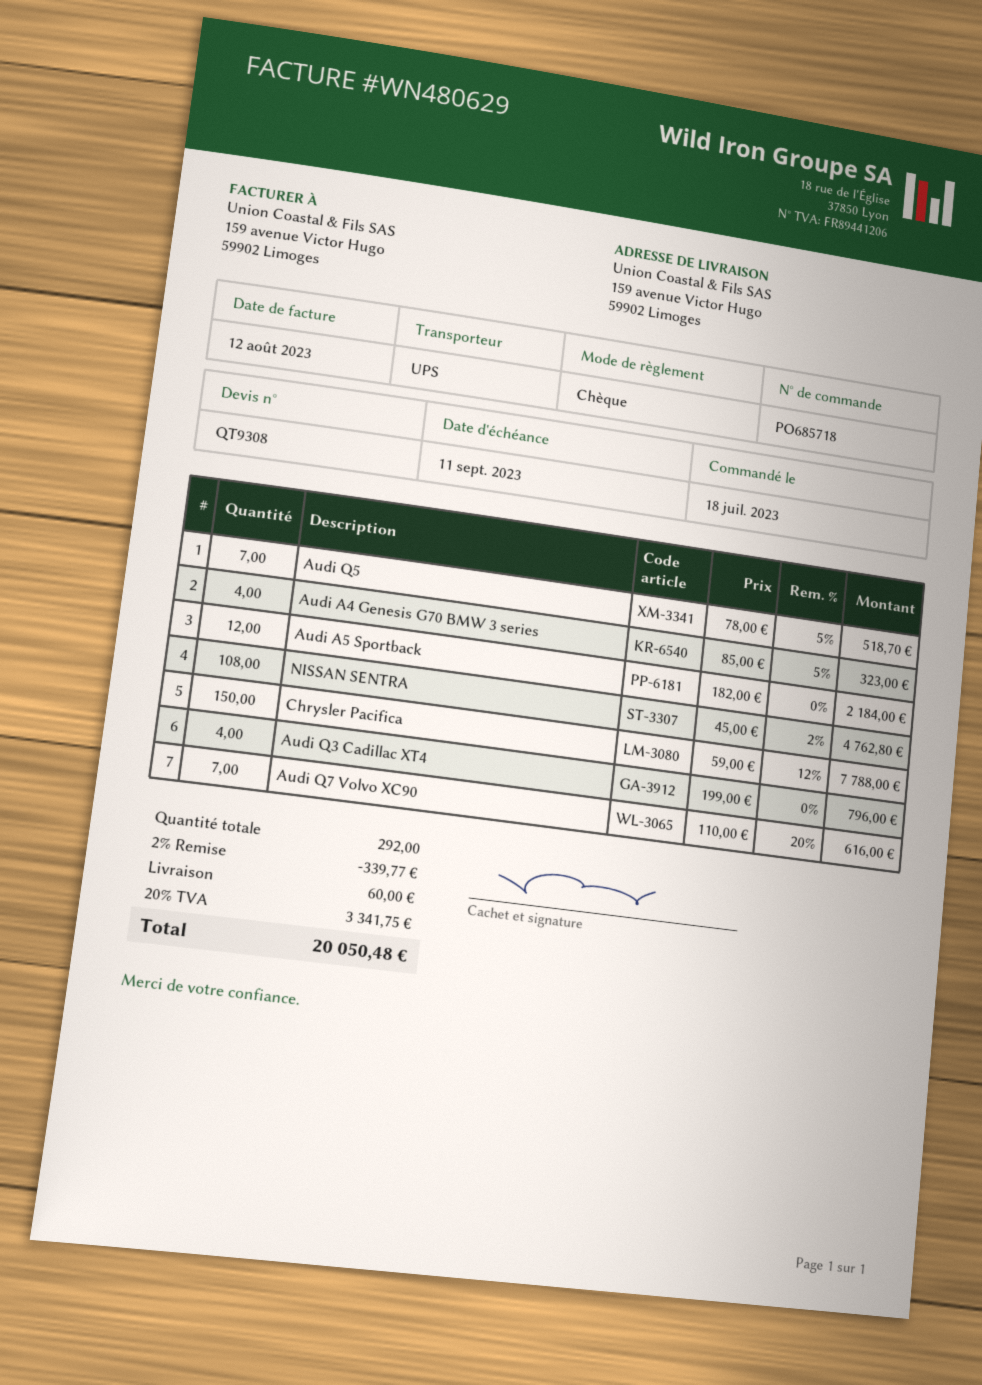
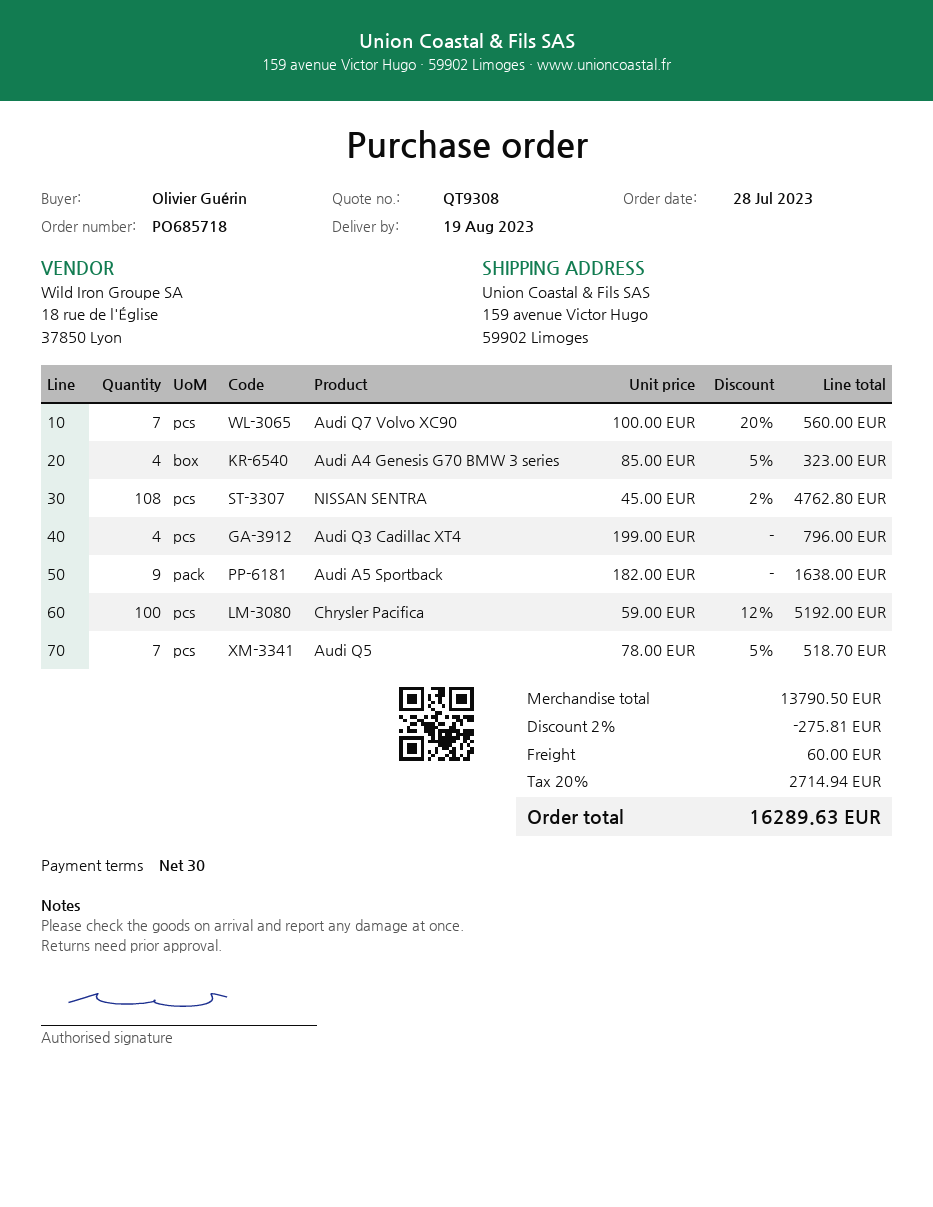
order date: 2023-07-18 -> 2023-07-28
Audi A5 Sportback: 12 x 182.00 = 2184.00 -> 9 x 182.00 = 1638.00
Chrysler Pacifica: 150 x 59.00 - 12% = 7788.00 -> 100 x 59.00 - 12% = 5192.00
Audi Q7 Volvo XC90: 7 x 110.00 - 20% = 616.00 -> 7 x 100.00 - 20% = 560.00
discount: 2% = 339.77 -> 2% = 275.81
tax: 20% = 3341.75 -> 20% = 2714.94
total: 20050.48 -> 16289.63

